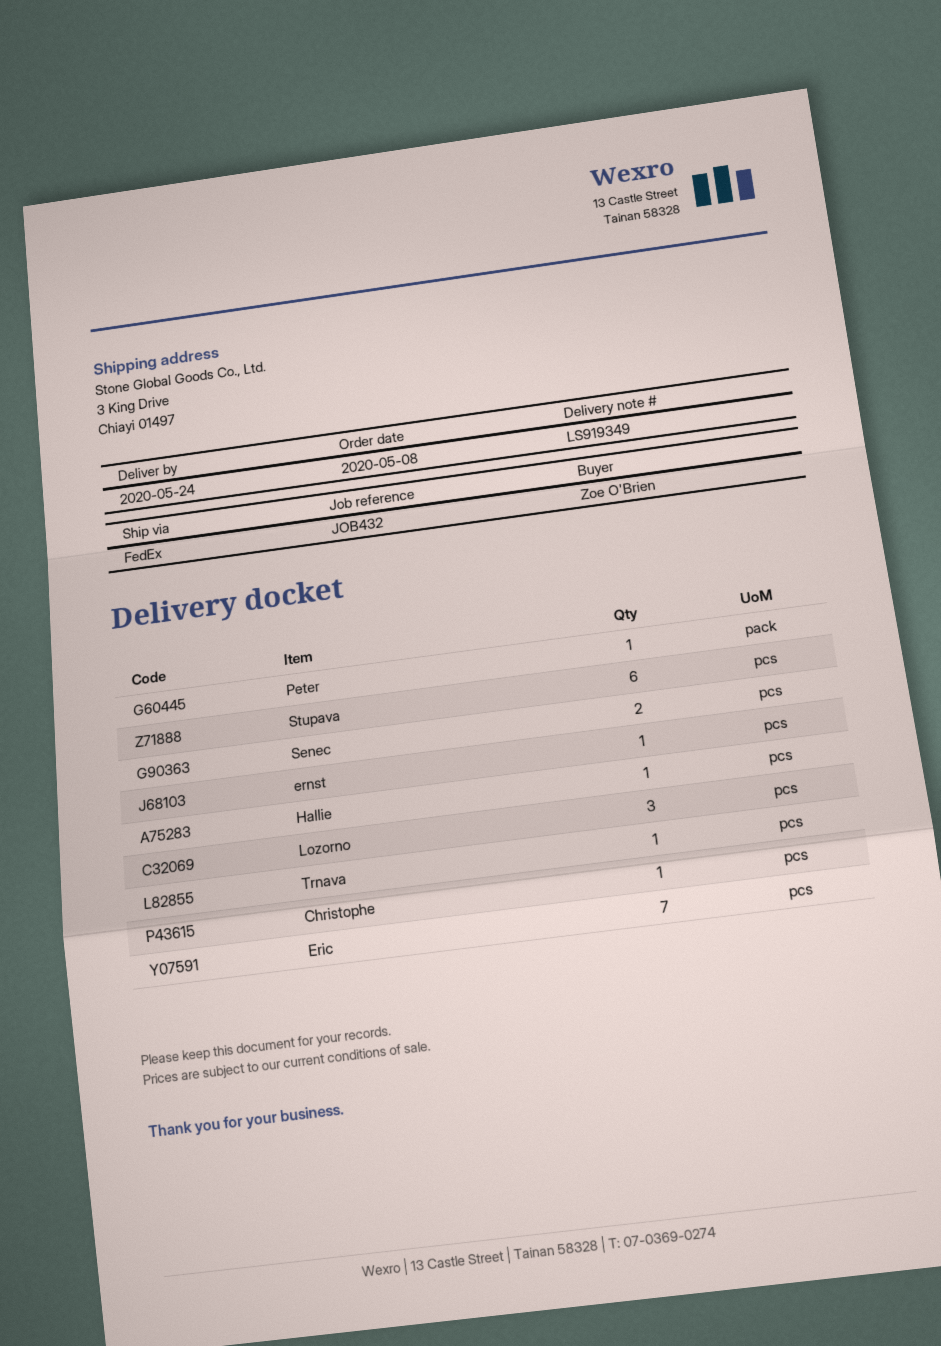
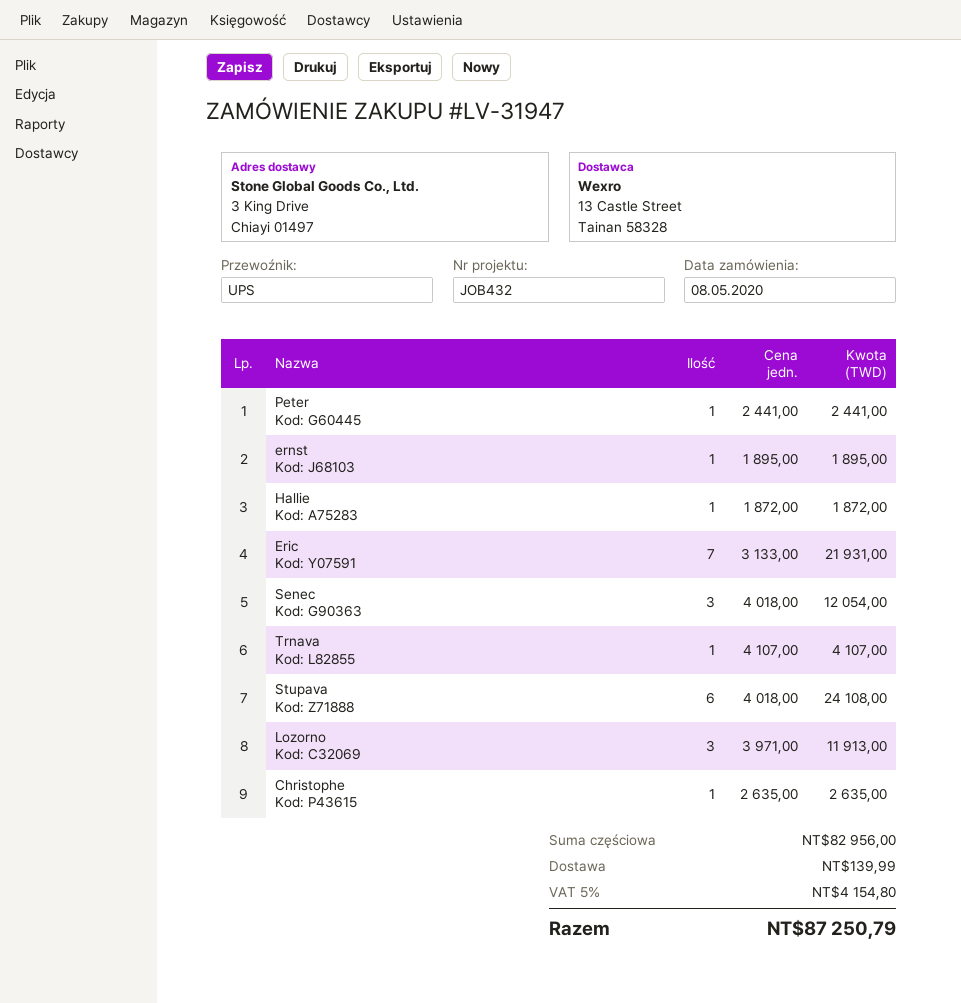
shipping method: FedEx -> UPS
Senec: 2 -> 3

